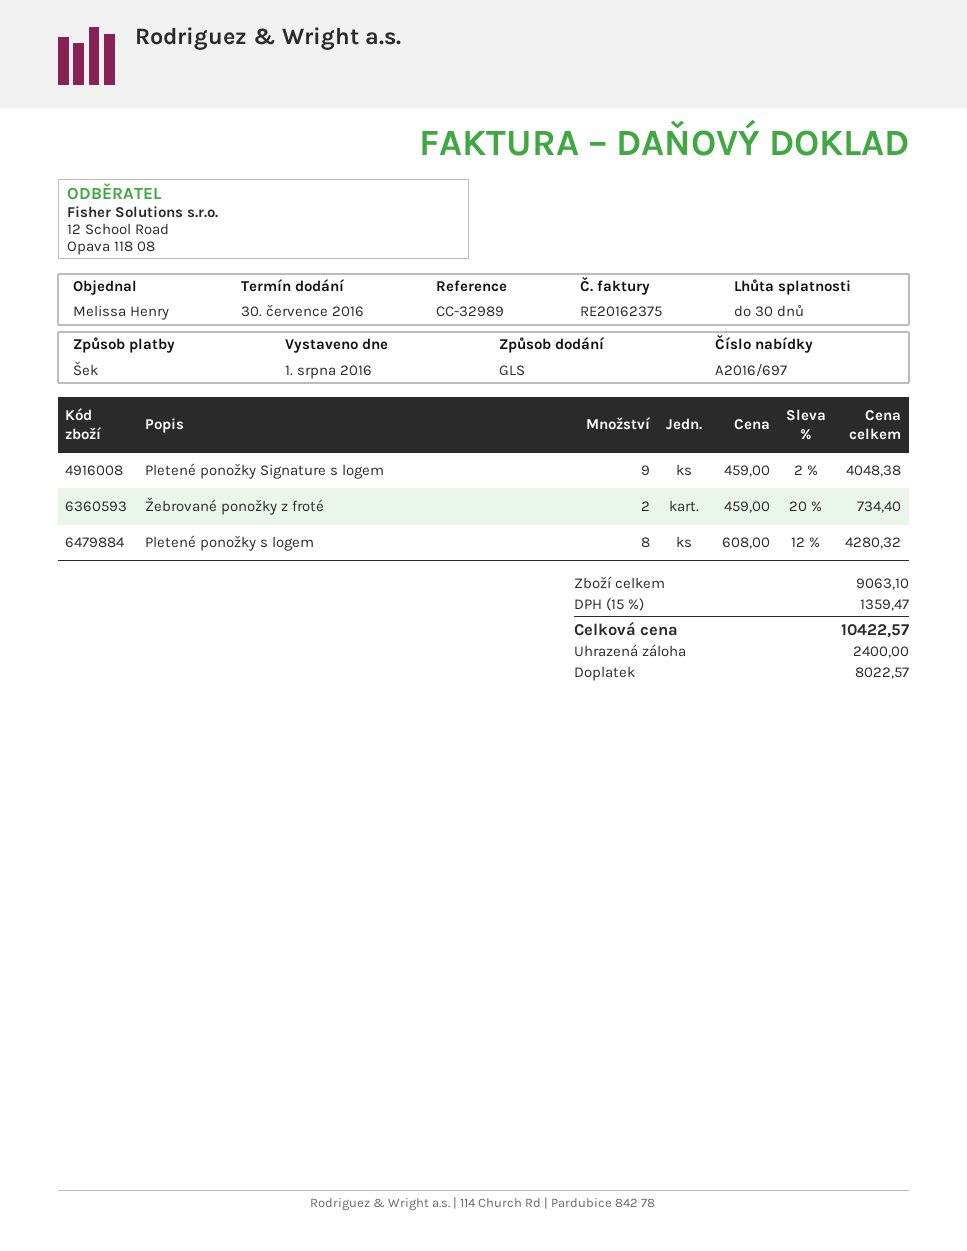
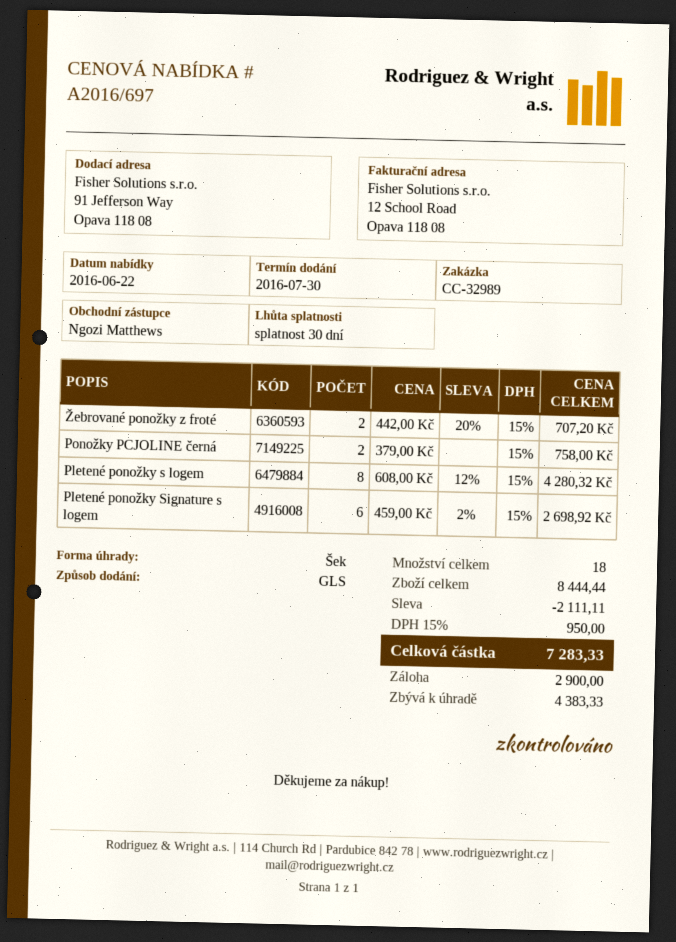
Pletené ponožky Signature s logem: 9 x 459.00 - 2% = 4048.38 -> 6 x 459.00 - 2% = 2698.92
Žebrované ponožky z froté: 2 x 459.00 - 20% = 734.40 -> 2 x 442.00 - 20% = 707.20
Ponožky PCJOLINE černá: none -> 2 x 379.00 = 758.00
subtotal: 9063.10 -> 8444.44
discount: none -> 2111.11
tax: 15% = 1359.47 -> 15% = 950.00
total: 10422.57 -> 7283.33
deposit: 2400.00 -> 2900.00
balance: 8022.57 -> 4383.33

